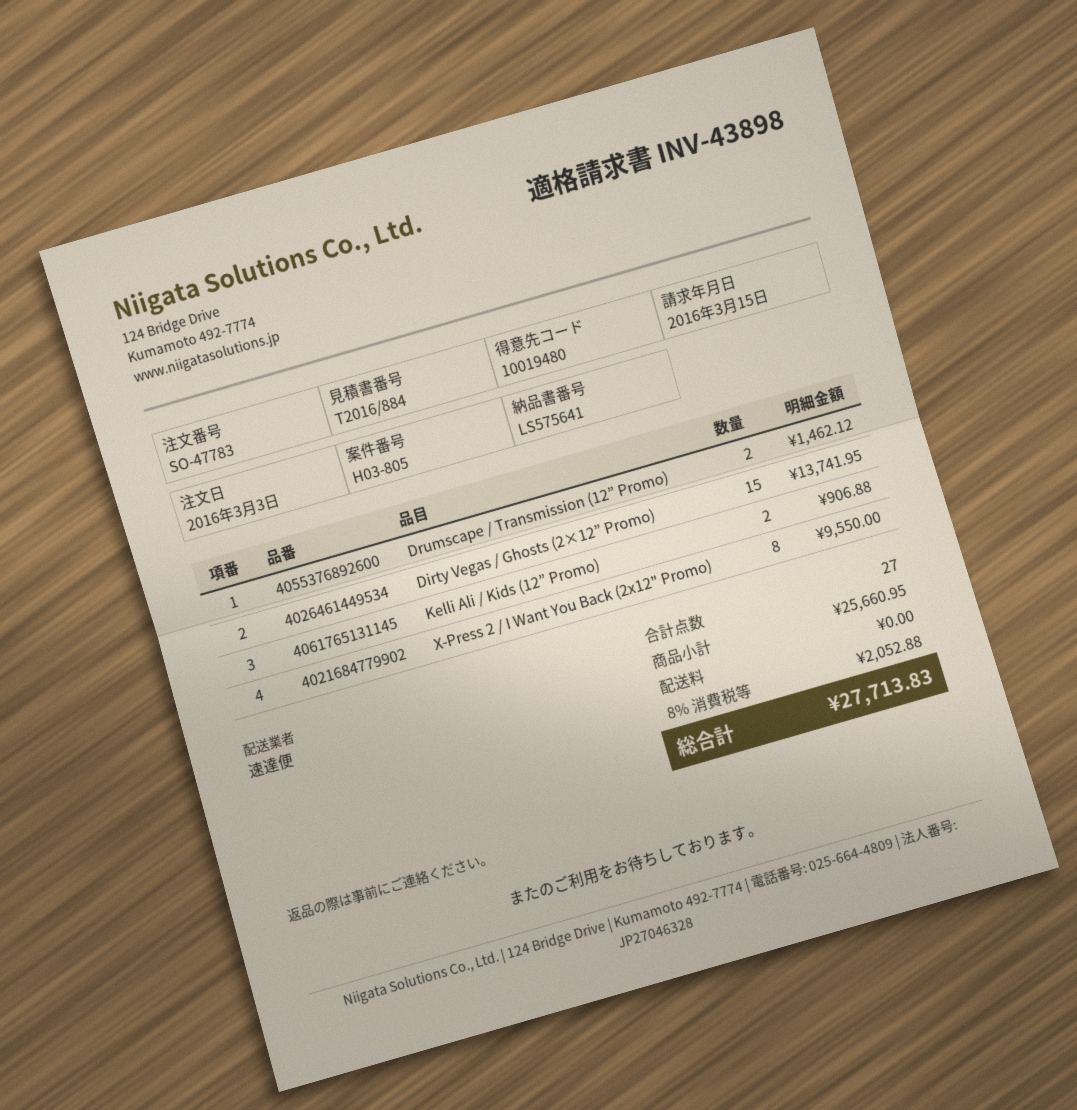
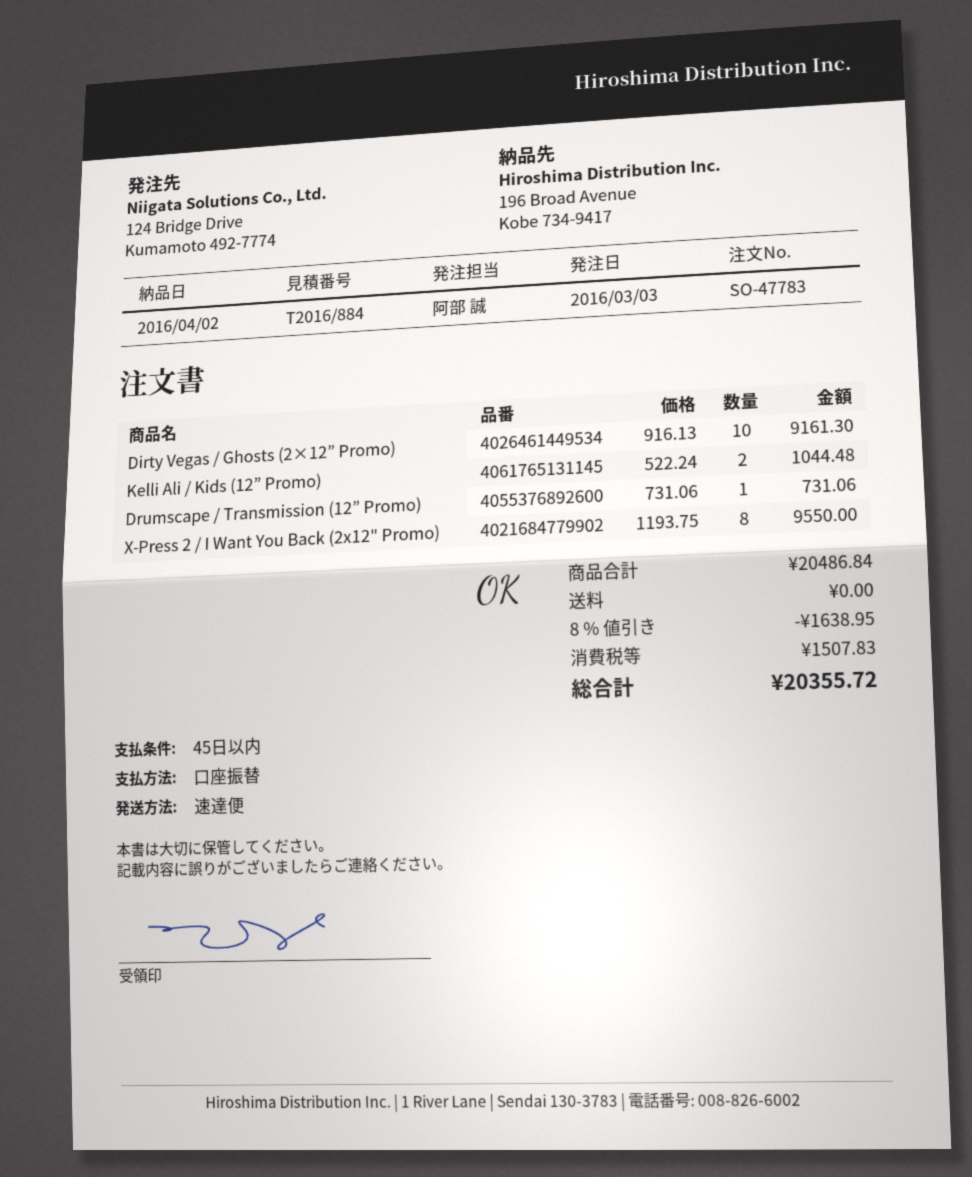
Drumscape / Transmission (12” Promo): 2 for 1462.12 -> 1 for 731.06
Dirty Vegas / Ghosts (2×12” Promo): 15 for 13741.95 -> 10 for 9161.30
Kelli Ali / Kids (12” Promo): 2 for 906.88 -> 2 for 1044.48
subtotal: 25660.95 -> 20486.84
discount: none -> 8% = 1638.95
tax: 2052.88 -> 1507.83
total: 27713.83 -> 20355.72

